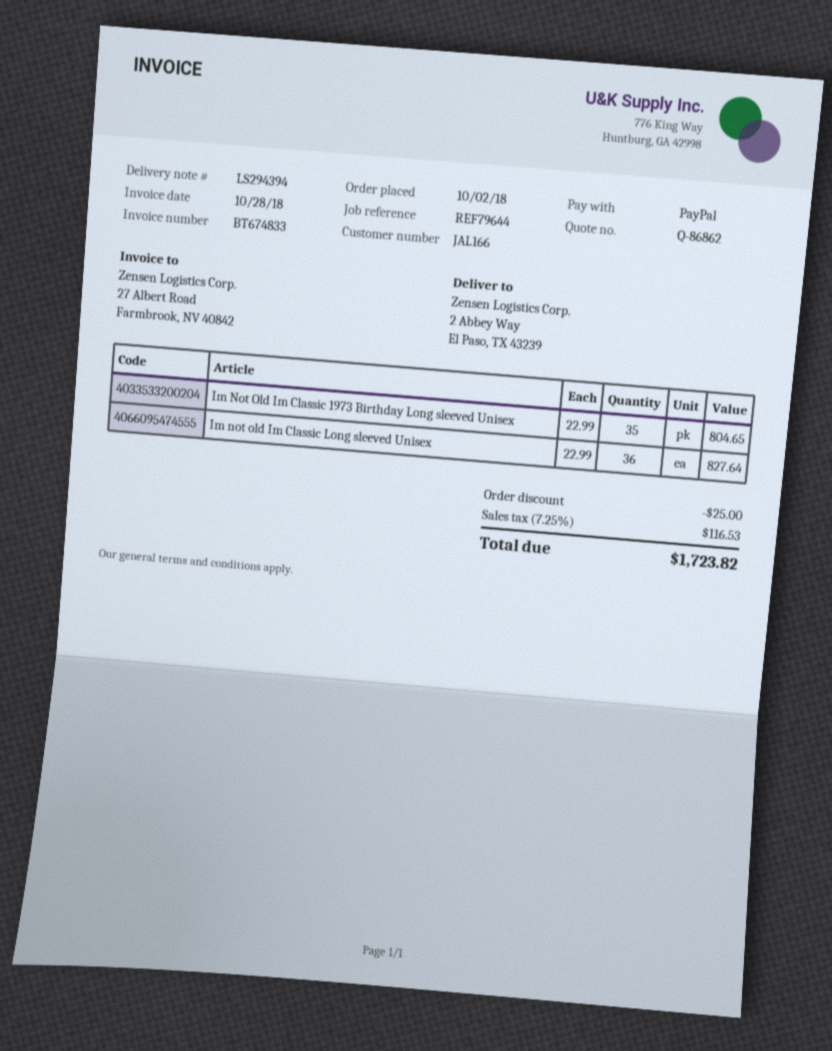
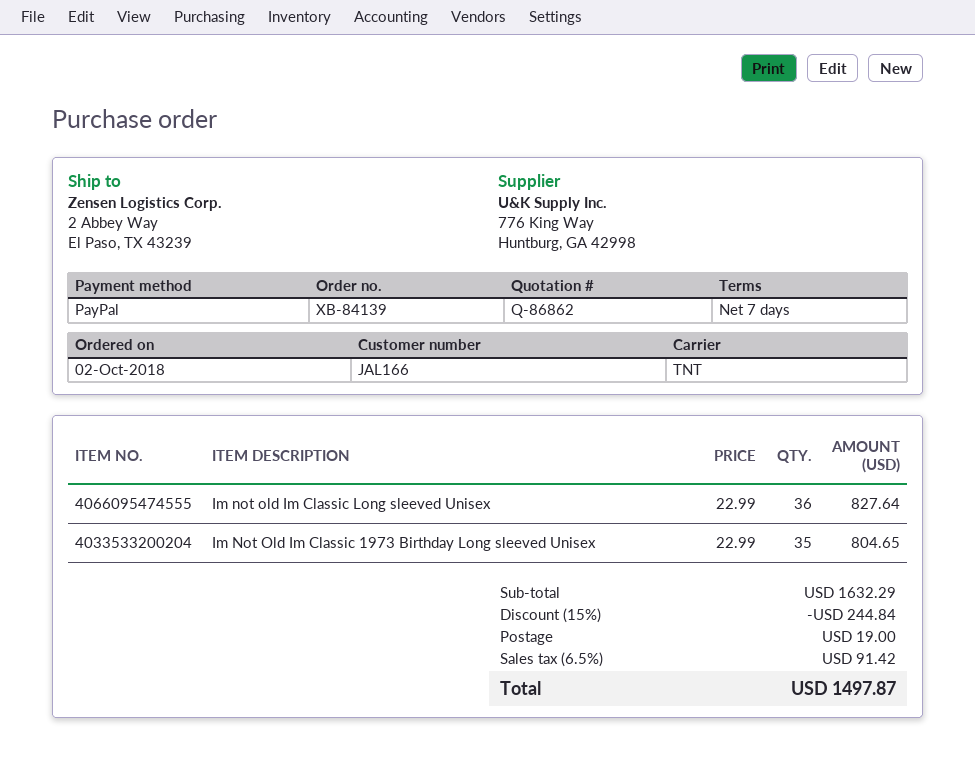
discount: 25.00 -> 244.84
shipping: none -> 19.00
tax: 7.25% = 116.53 -> 6.5% = 91.42
total: 1723.82 -> 1497.87

